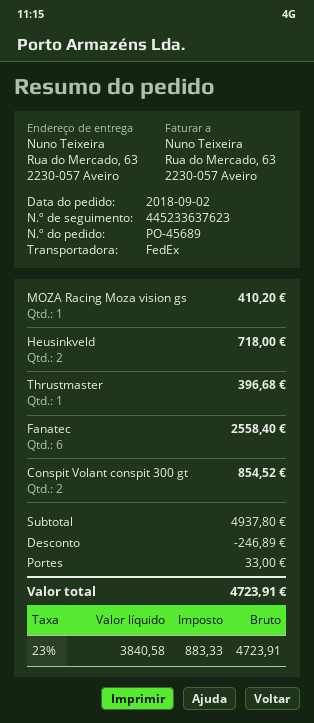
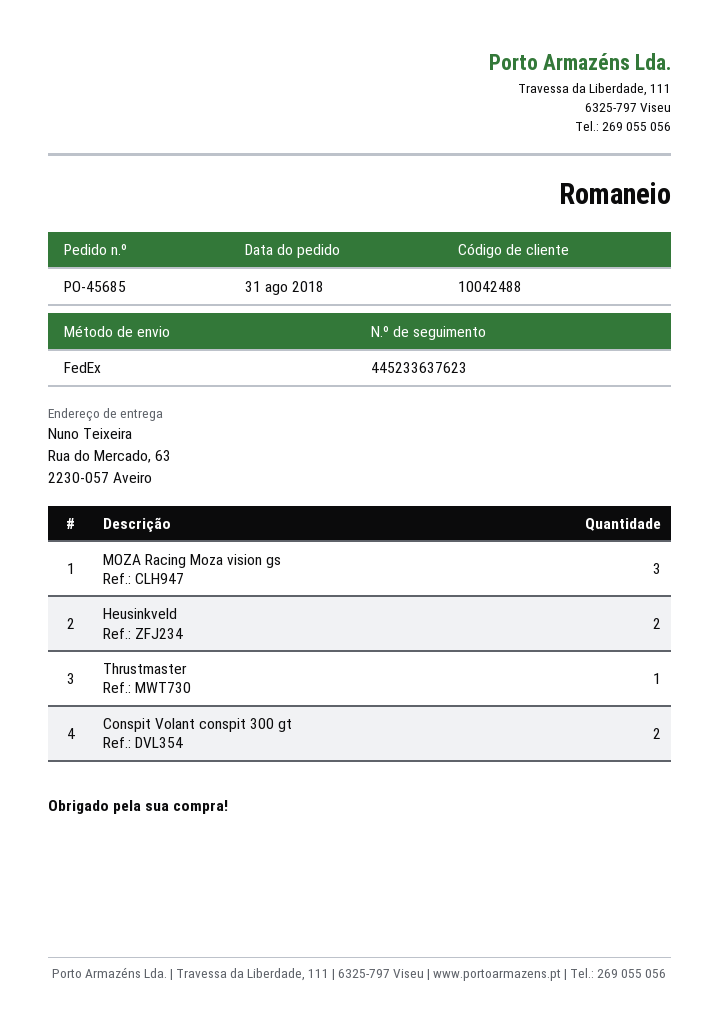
order number: PO-45689 -> PO-45685
order date: 2018-09-02 -> 2018-08-31
MOZA Racing Moza vision gs: 1 -> 3
Fanatec: 6 -> none

